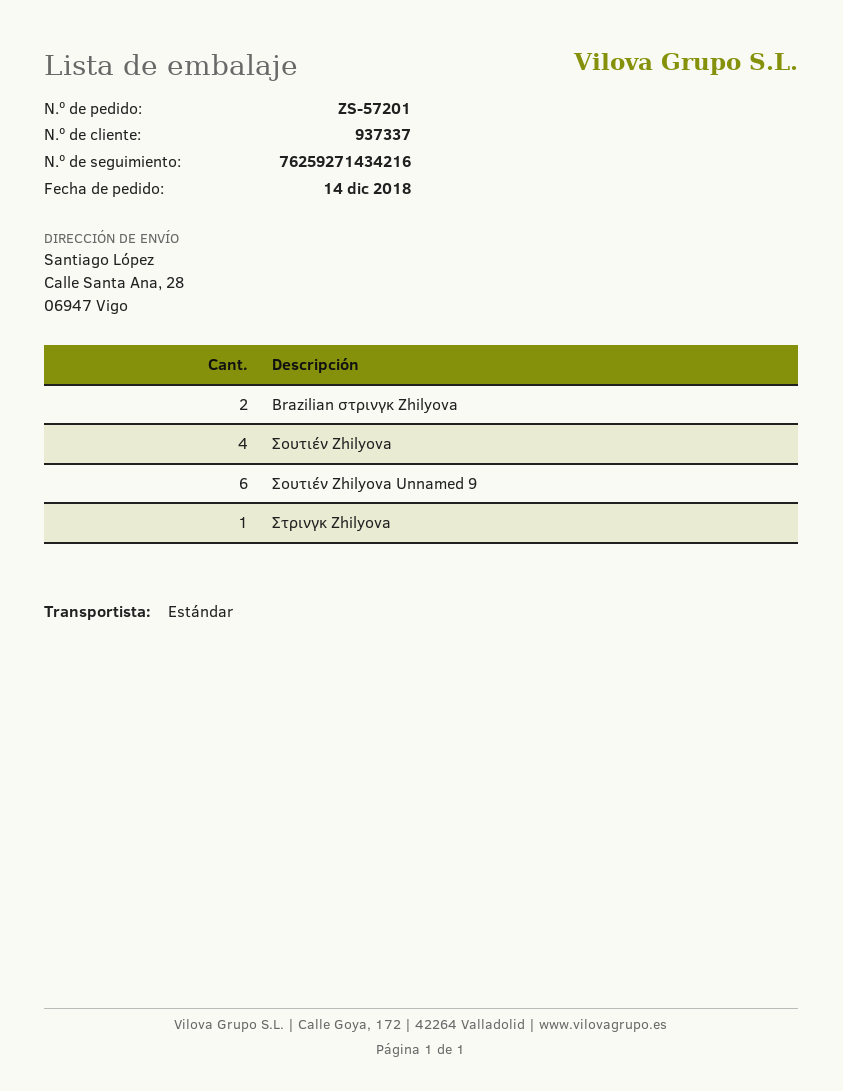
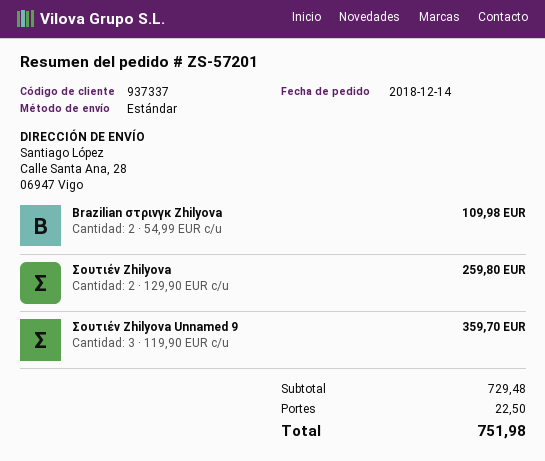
Σουτιέν Zhilyova: 4 -> 2
Σουτιέν Zhilyova Unnamed 9: 6 -> 3
Στρινγκ Zhilyova: 1 -> none

